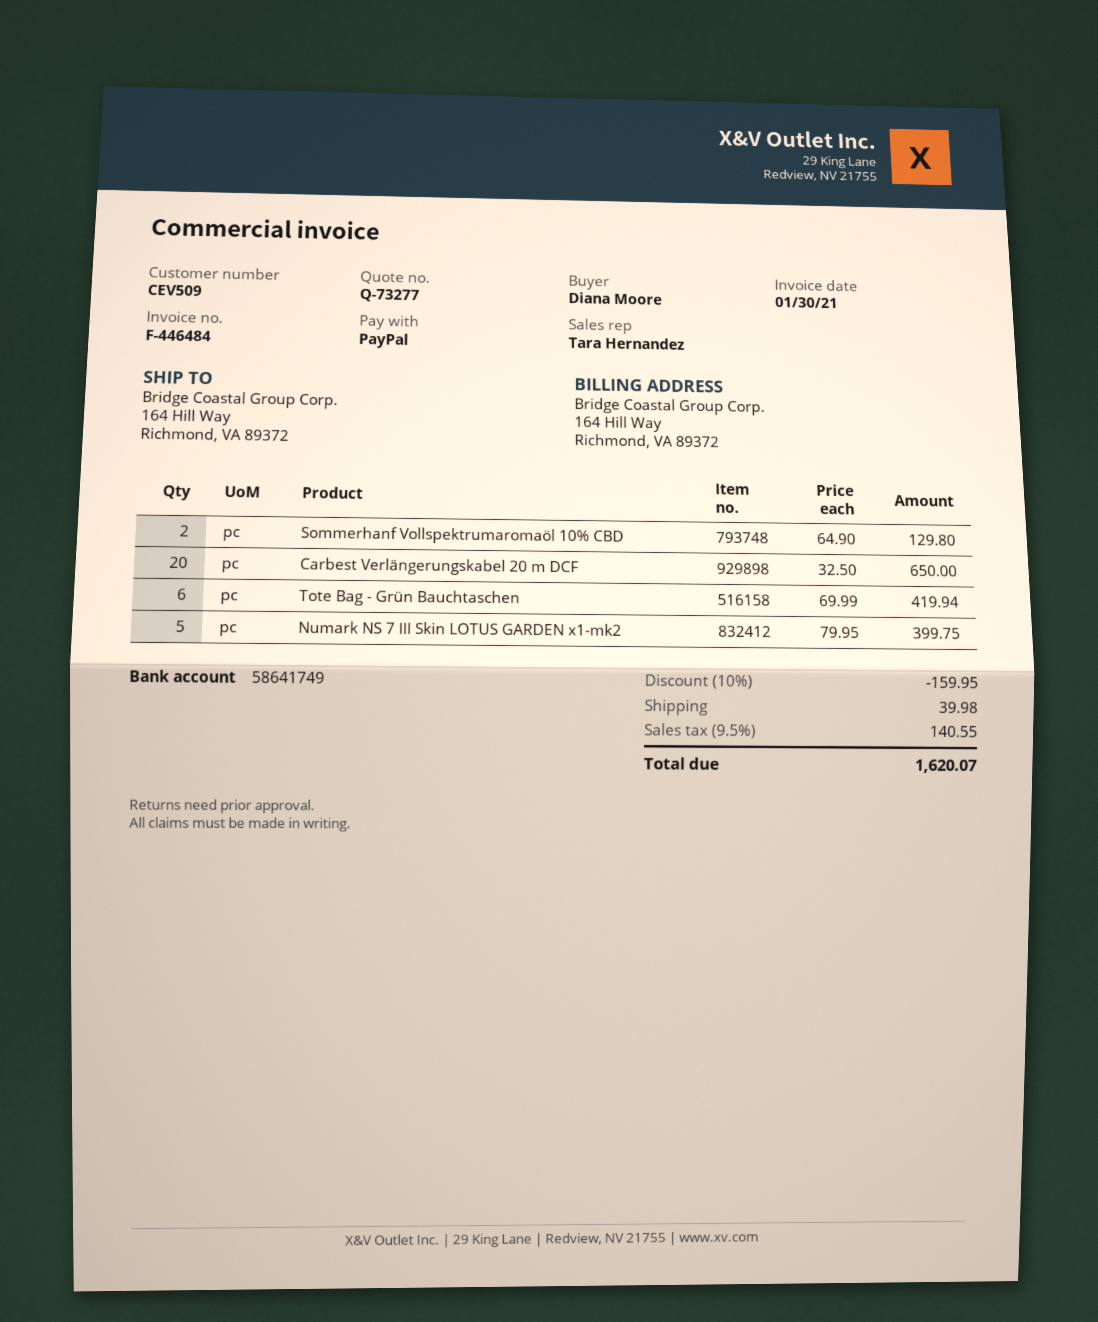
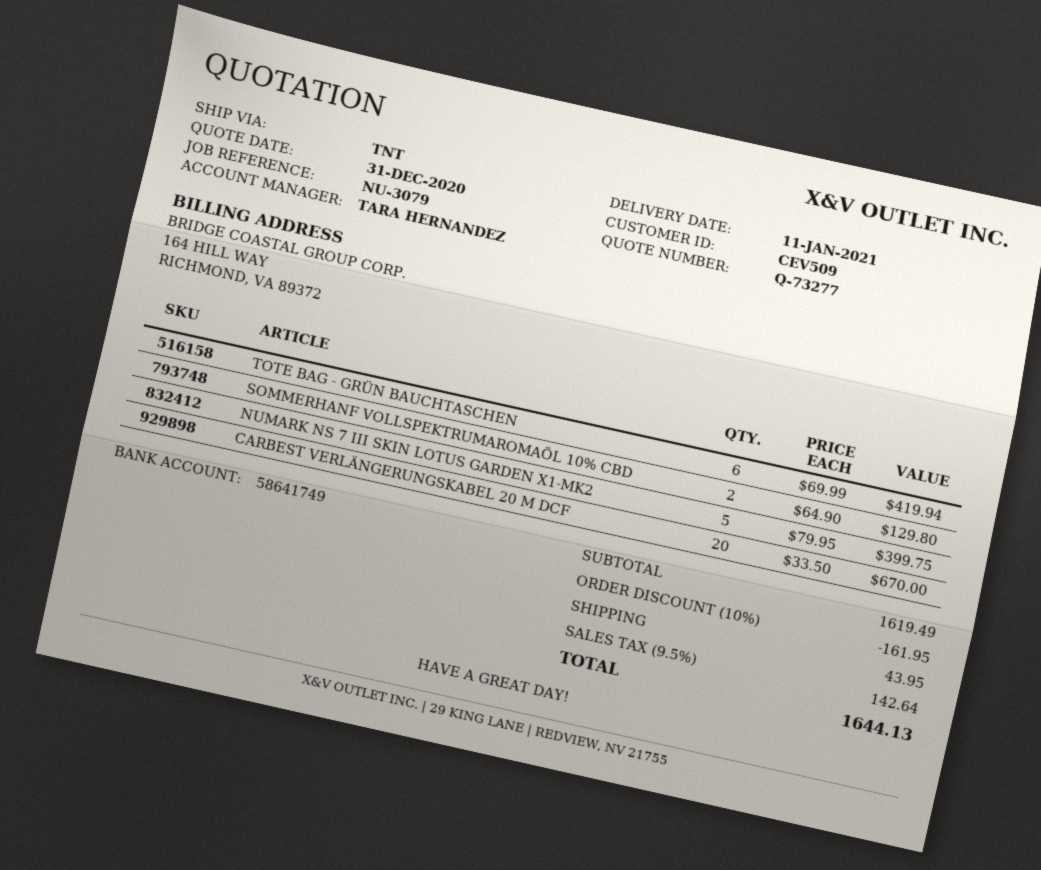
Carbest Verlängerungskabel 20 m DCF: 20 x 32.50 = 650.00 -> 20 x 33.50 = 670.00
discount: 10% = 159.95 -> 10% = 161.95
shipping: 39.98 -> 43.95
tax: 9.5% = 140.55 -> 9.5% = 142.64
total: 1620.07 -> 1644.13

